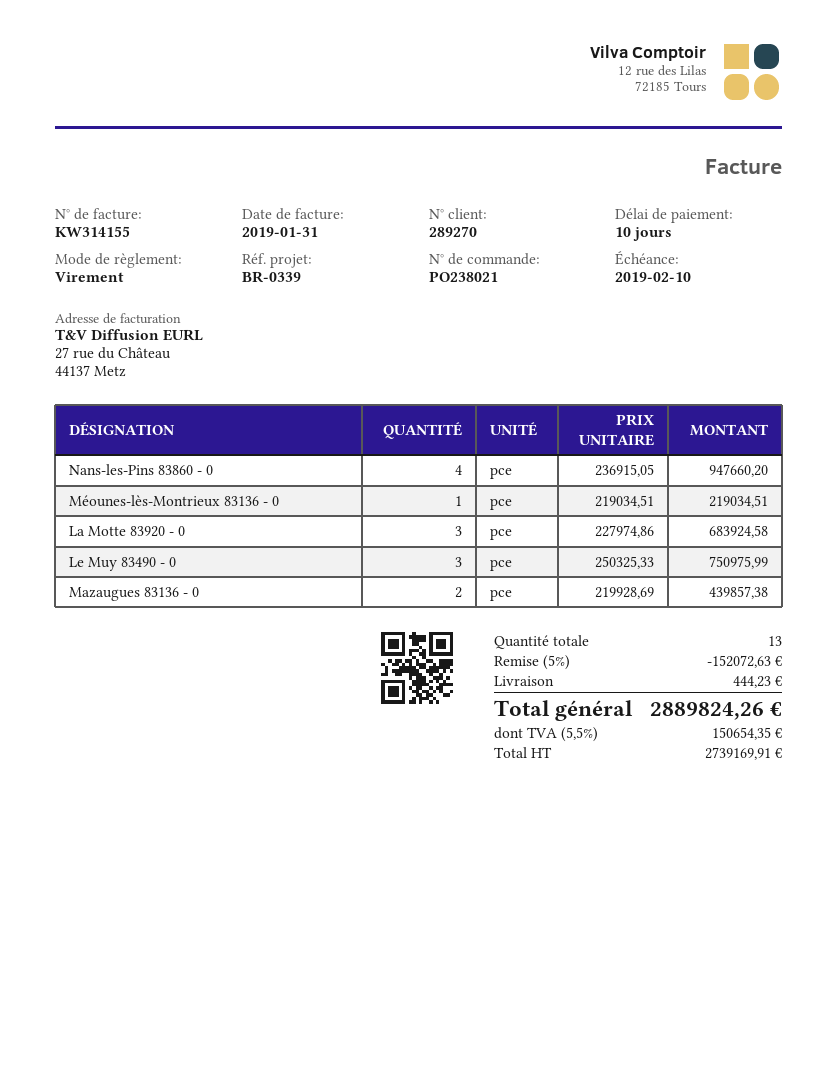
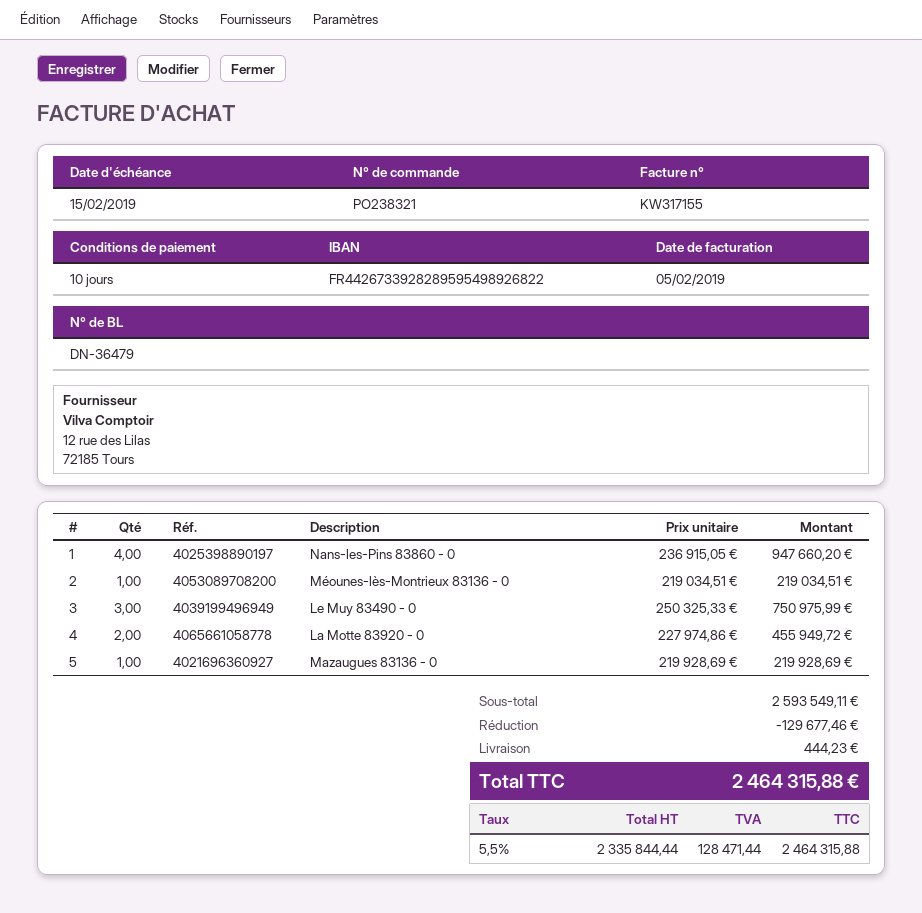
order number: PO238021 -> PO238321
invoice number: KW314155 -> KW317155
invoice date: 2019-01-31 -> 2019-02-05
due date: 2019-02-10 -> 2019-02-15
La Motte 83920 - 0: 3 x 227974.86 = 683924.58 -> 2 x 227974.86 = 455949.72
Mazaugues 83136 - 0: 2 x 219928.69 = 439857.38 -> 1 x 219928.69 = 219928.69
discount: 152072.63 -> 129677.46
net: 2739169.91 -> 2335844.44
tax: 5.5% = 150654.35 -> 5.5% = 128471.44
total: 2889824.26 -> 2464315.88

